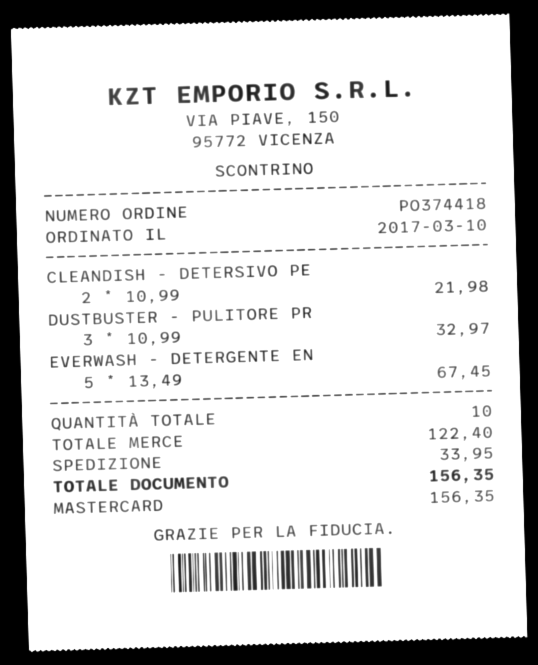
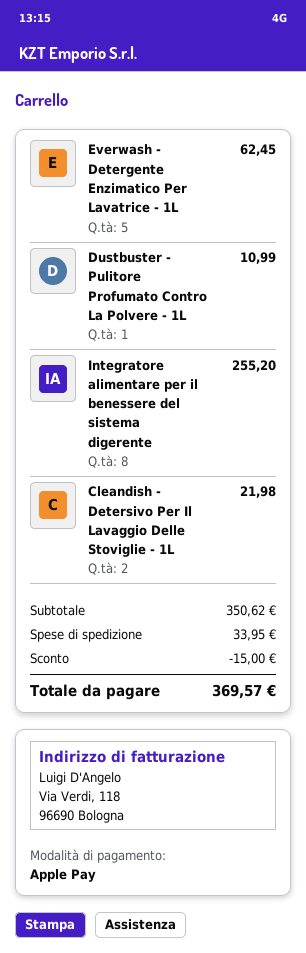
payment method: Mastercard -> Apple Pay
DUSTBUSTER - PULITORE PR: 3 for 32.97 -> 1 for 10.99
EVERWASH - DETERGENTE EN: 5 for 67.45 -> 5 for 62.45
Integratore alimentare per il benessere del sistema digerente: none -> 8 for 255.20
subtotal: 122.40 -> 350.62
discount: none -> 15.00
total: 156.35 -> 369.57

